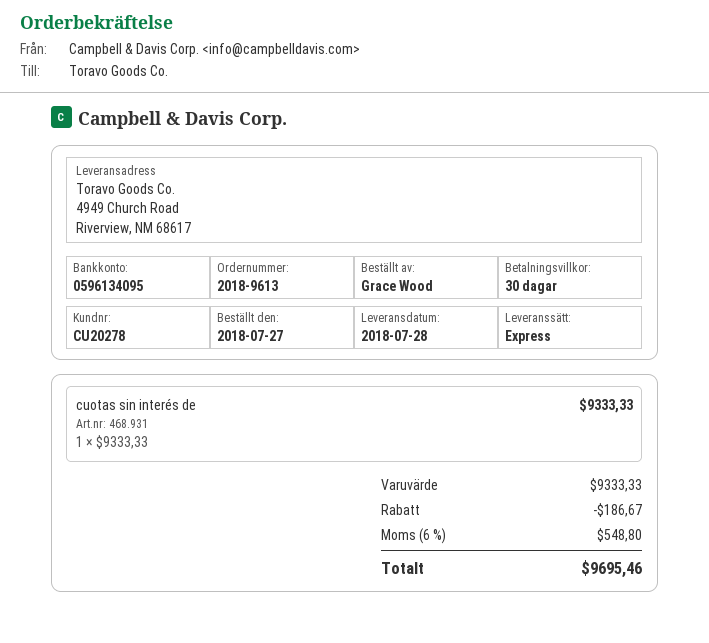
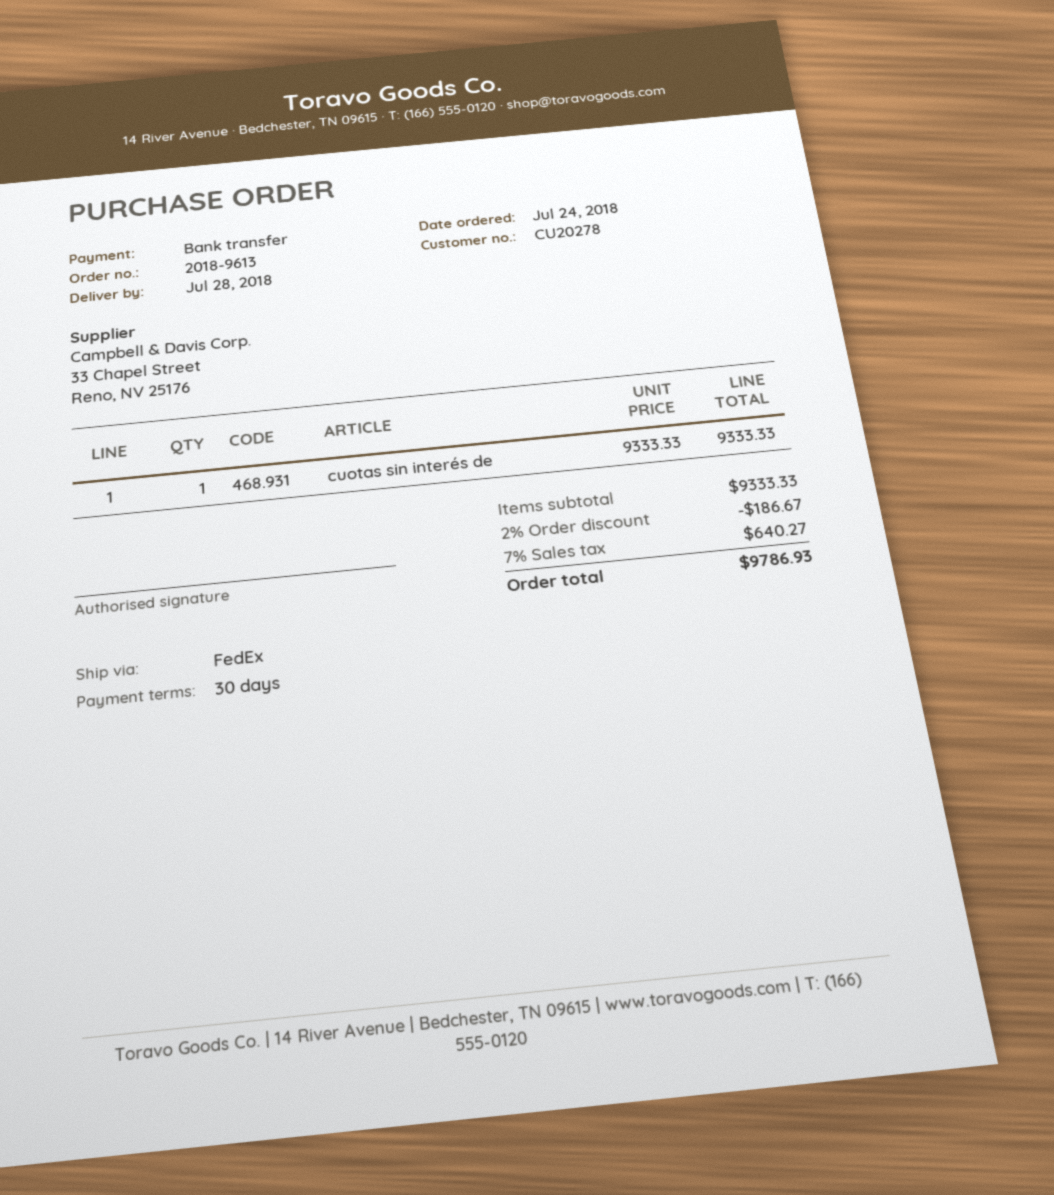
order date: 2018-07-27 -> 2018-07-24
shipping method: express -> FedEx
tax: 6% = 548.80 -> 7% = 640.27
total: 9695.46 -> 9786.93

